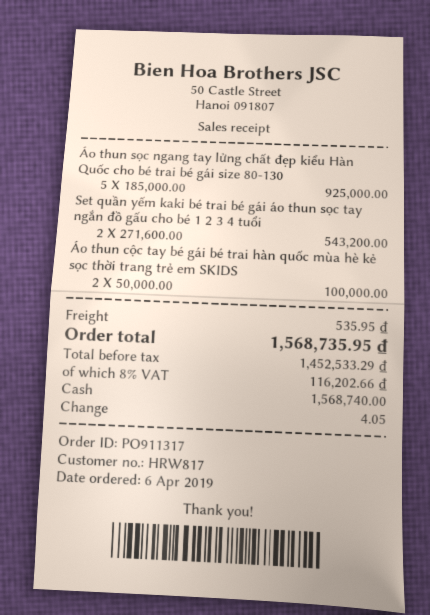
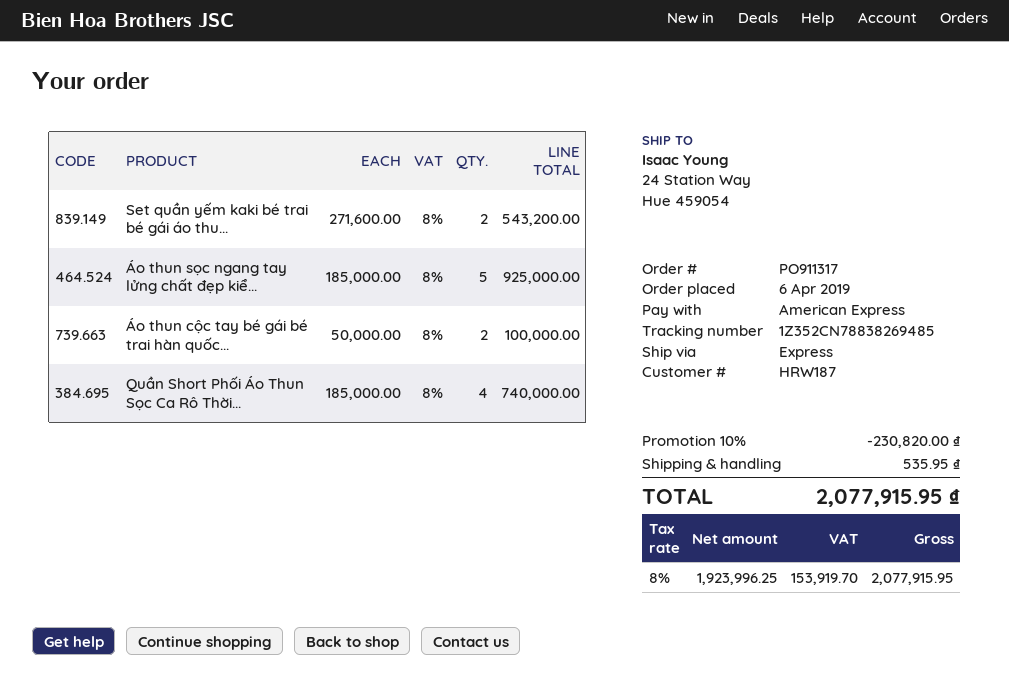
customer number: HRW817 -> HRW187
payment method: cash -> American Express
Quần Short Phối Áo Thun Sọc Ca Rô Thời...: none -> 4 x 185000.00 = 740000.00
discount: none -> 10% = 230820.00
net: 1452533.29 -> 1923996.25
tax: 8% = 116202.66 -> 8% = 153919.70
total: 1568735.95 -> 2077915.95

